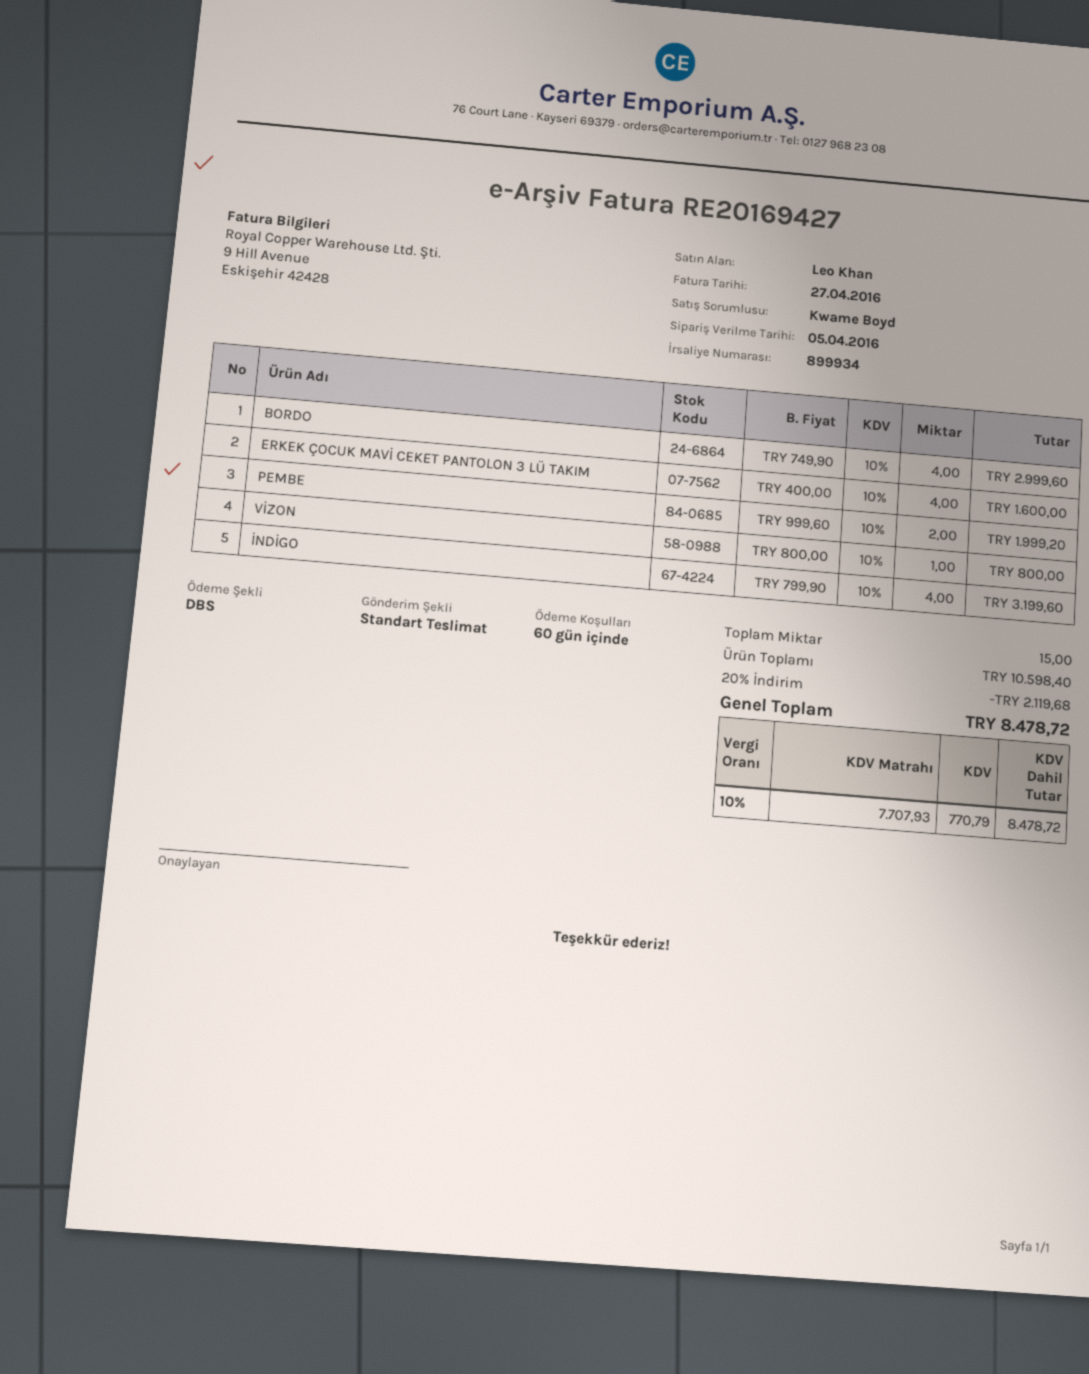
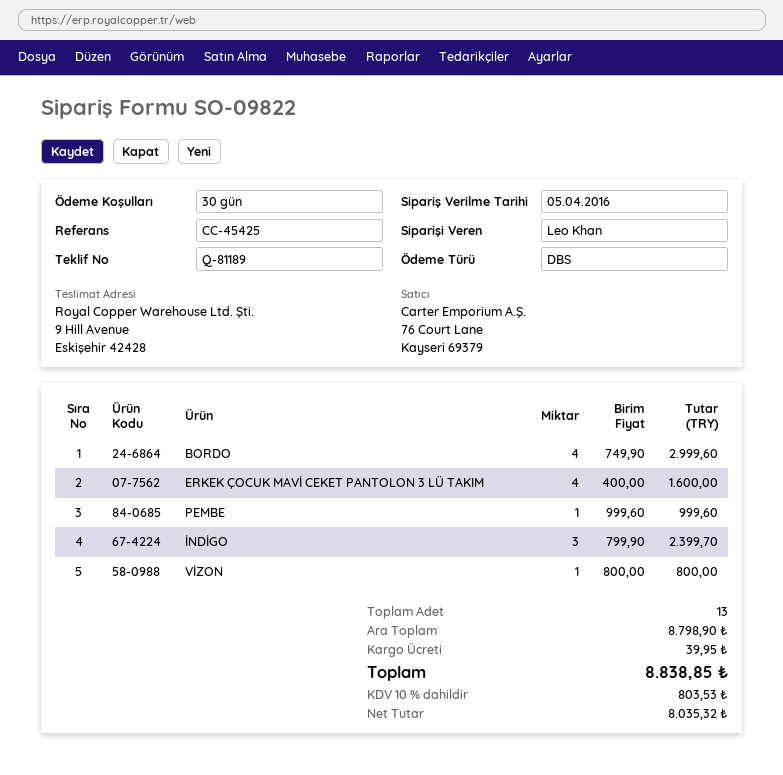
payment terms: 60 days -> 30 days
PEMBE: 2 x 999.60 = 1999.20 -> 1 x 999.60 = 999.60
İNDİGO: 4 x 799.90 = 3199.60 -> 3 x 799.90 = 2399.70
total quantity: 15 -> 13
subtotal: 10598.40 -> 8798.90
discount: 20% = 2119.68 -> none
shipping: none -> 39.95
net: 7707.93 -> 8035.32
tax: 10% = 770.79 -> 10% = 803.53
total: 8478.72 -> 8838.85

